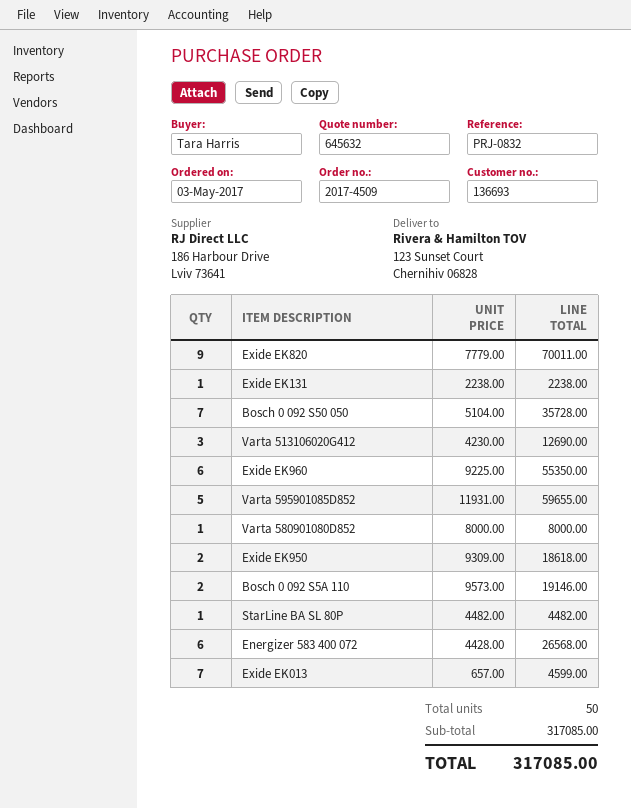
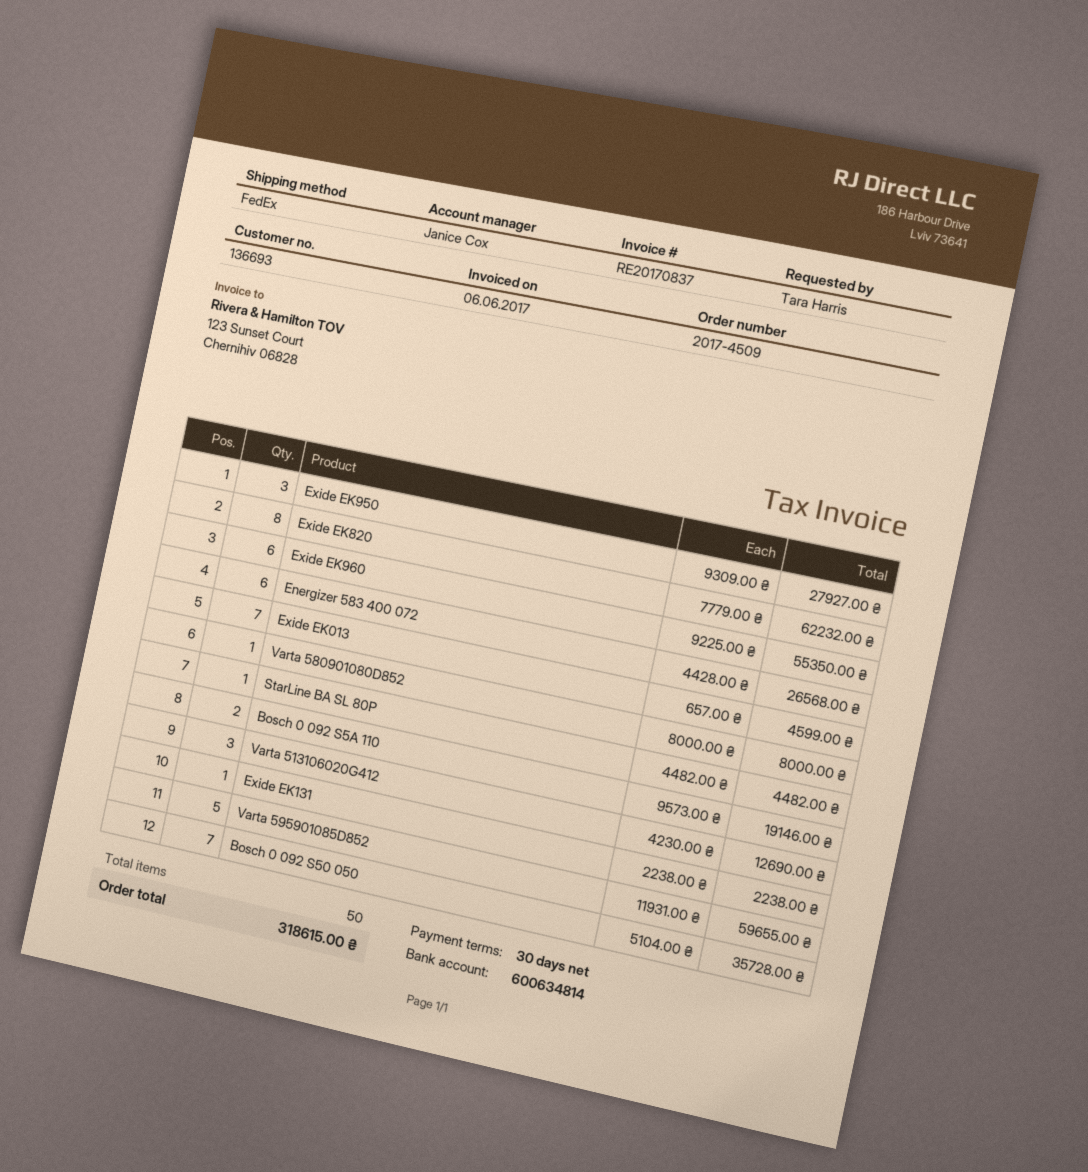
Exide EK820: 9 x 7779.00 = 70011.00 -> 8 x 7779.00 = 62232.00
Exide EK950: 2 x 9309.00 = 18618.00 -> 3 x 9309.00 = 27927.00
total: 317085.00 -> 318615.00

